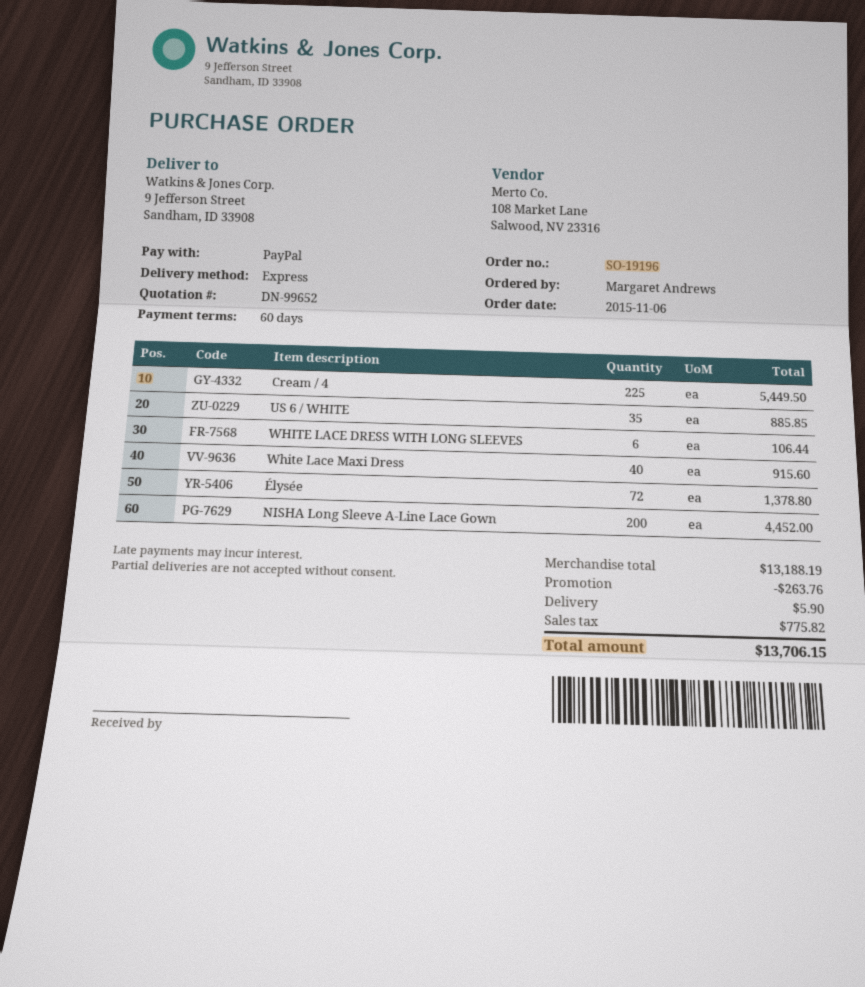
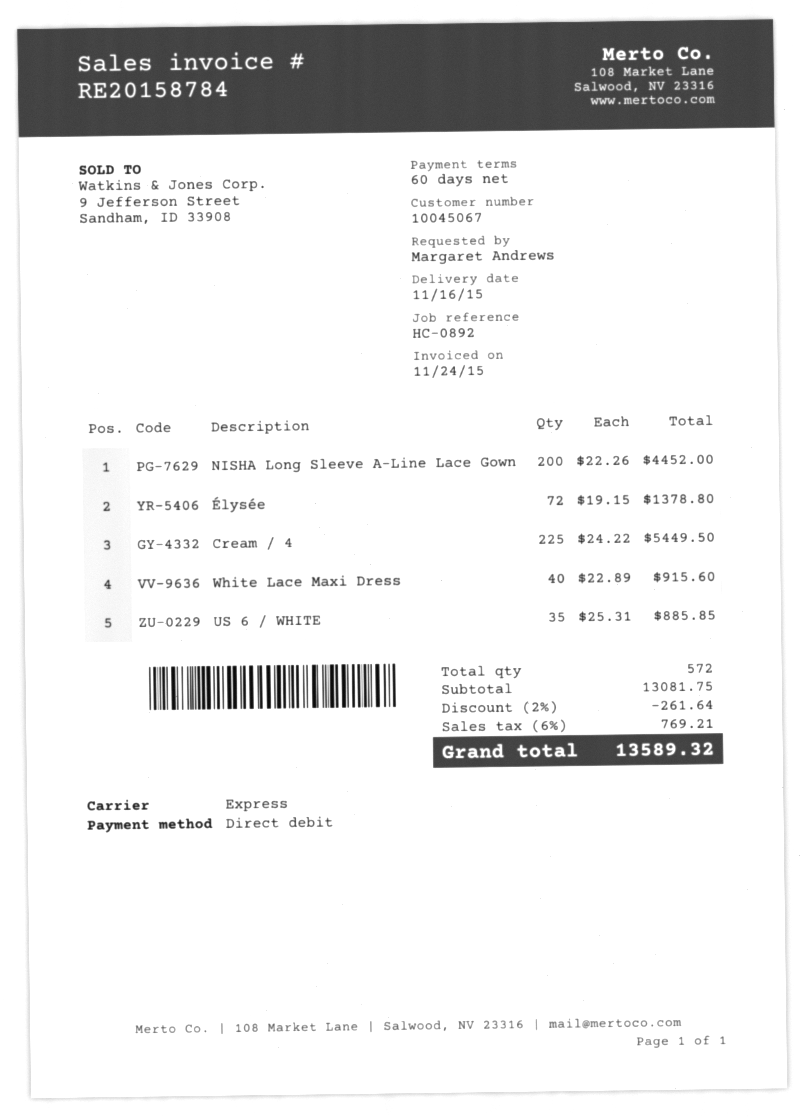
payment method: PayPal -> direct debit
WHITE LACE DRESS WITH LONG SLEEVES: 6 for 106.44 -> none
subtotal: 13188.19 -> 13081.75
discount: 263.76 -> 261.64
shipping: 5.90 -> none
tax: 775.82 -> 769.21
total: 13706.15 -> 13589.32

